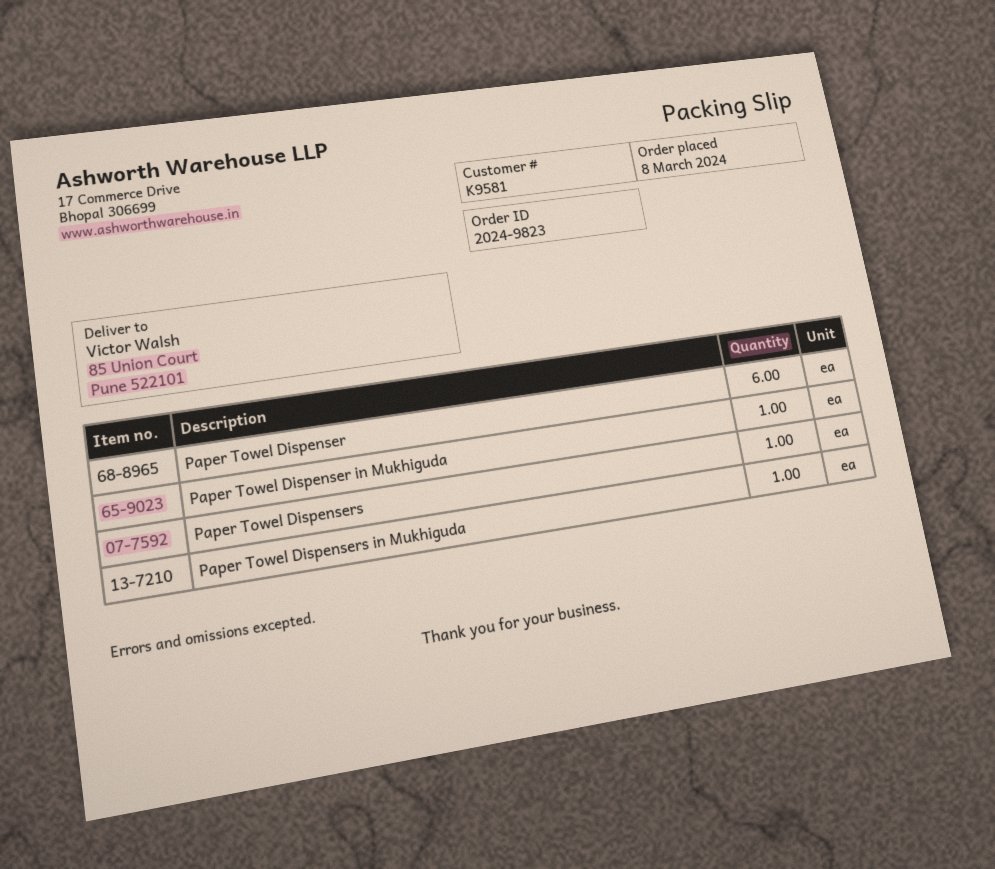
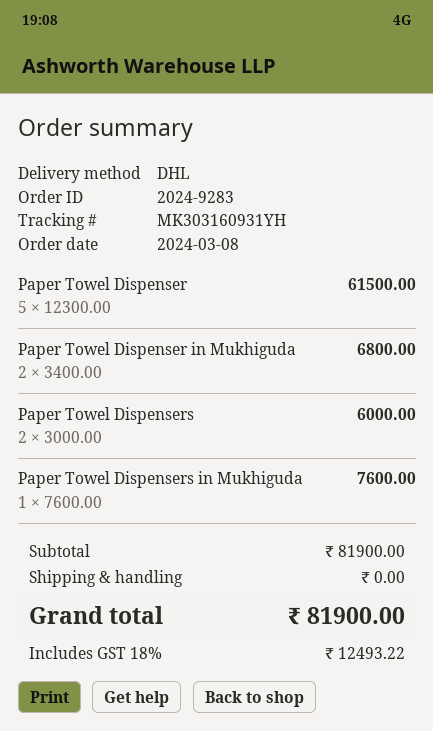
order number: 2024-9823 -> 2024-9283
Paper Towel Dispenser: 6 -> 5
Paper Towel Dispenser in Mukhiguda: 1 -> 2
Paper Towel Dispensers: 1 -> 2

